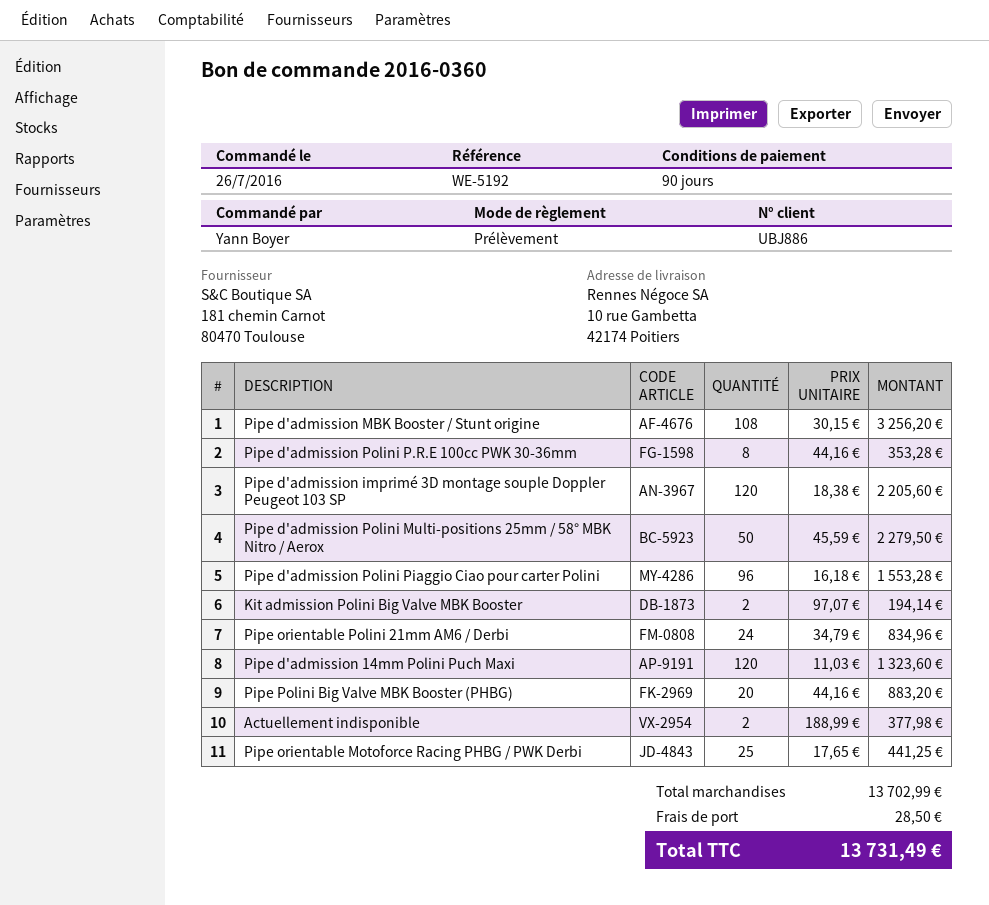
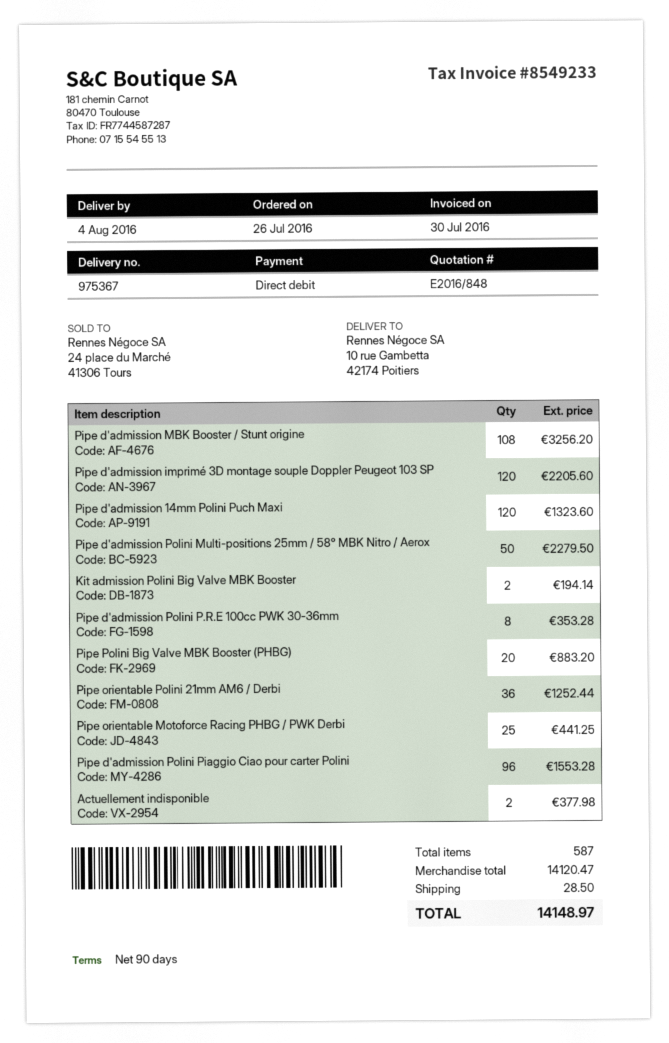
Pipe orientable Polini 21mm AM6 / Derbi: 24 for 834.96 -> 36 for 1252.44
subtotal: 13702.99 -> 14120.47
total: 13731.49 -> 14148.97

